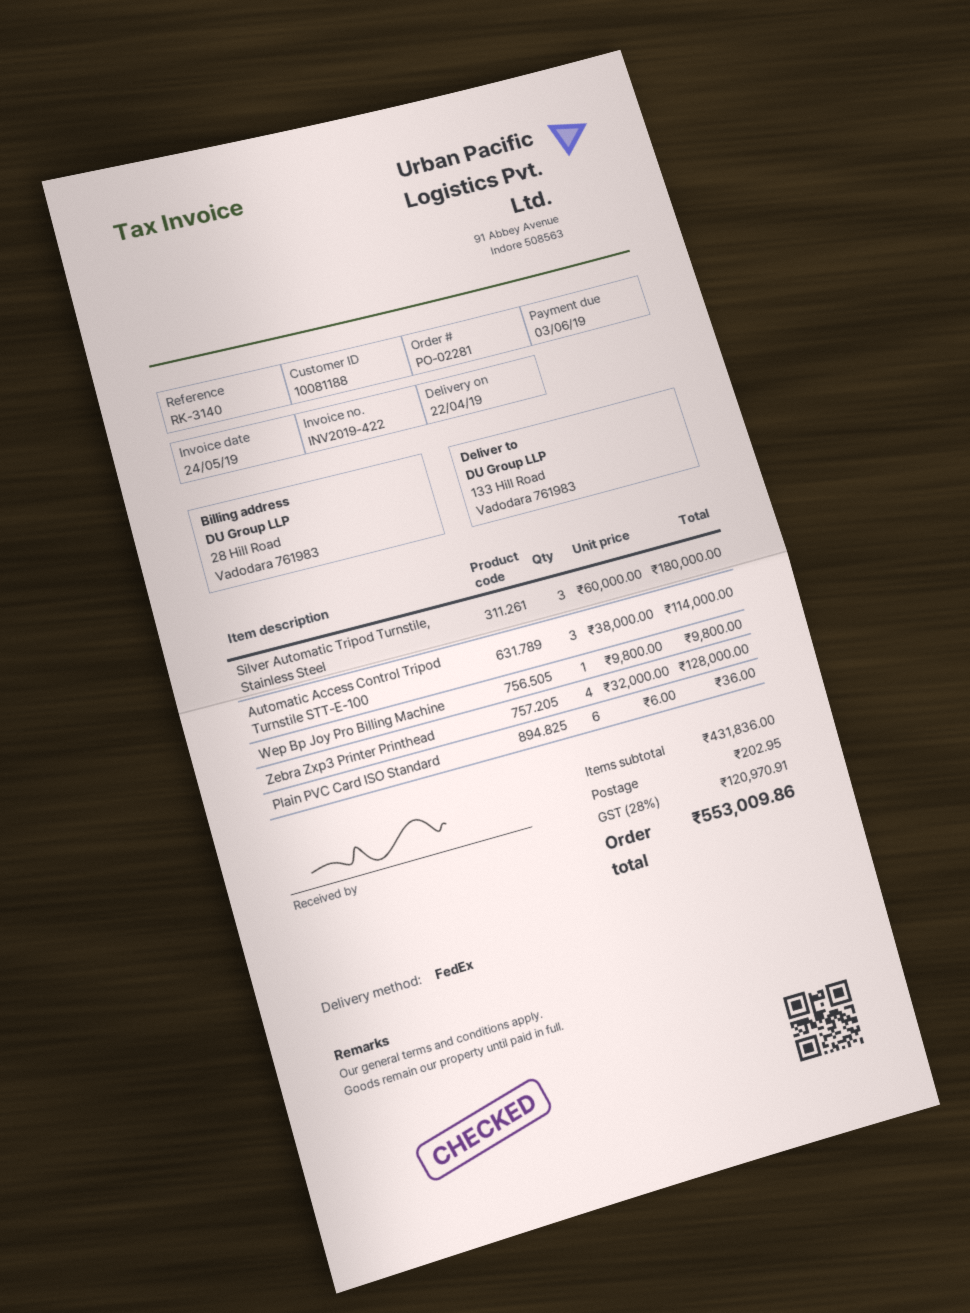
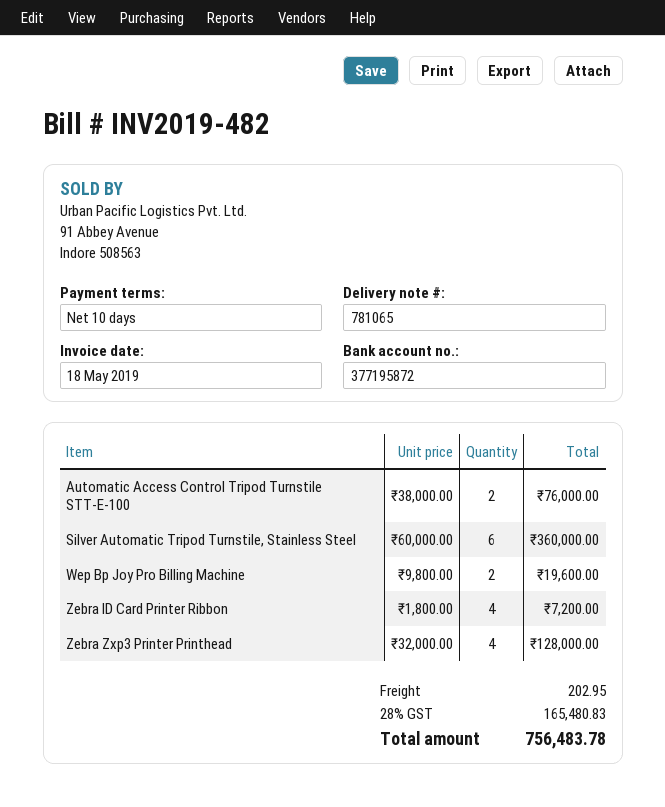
invoice number: INV2019-422 -> INV2019-482
invoice date: 2019-05-24 -> 2019-05-18
Silver Automatic Tripod Turnstile, Stainless Steel: 3 x 60000.00 = 180000.00 -> 6 x 60000.00 = 360000.00
Automatic Access Control Tripod Turnstile STT-E-100: 3 x 38000.00 = 114000.00 -> 2 x 38000.00 = 76000.00
Wep Bp Joy Pro Billing Machine: 1 x 9800.00 = 9800.00 -> 2 x 9800.00 = 19600.00
Plain PVC Card ISO Standard: 6 x 6.00 = 36.00 -> none
Zebra ID Card Printer Ribbon: none -> 4 x 1800.00 = 7200.00
tax: 28% = 120970.91 -> 28% = 165480.83
total: 553009.86 -> 756483.78

